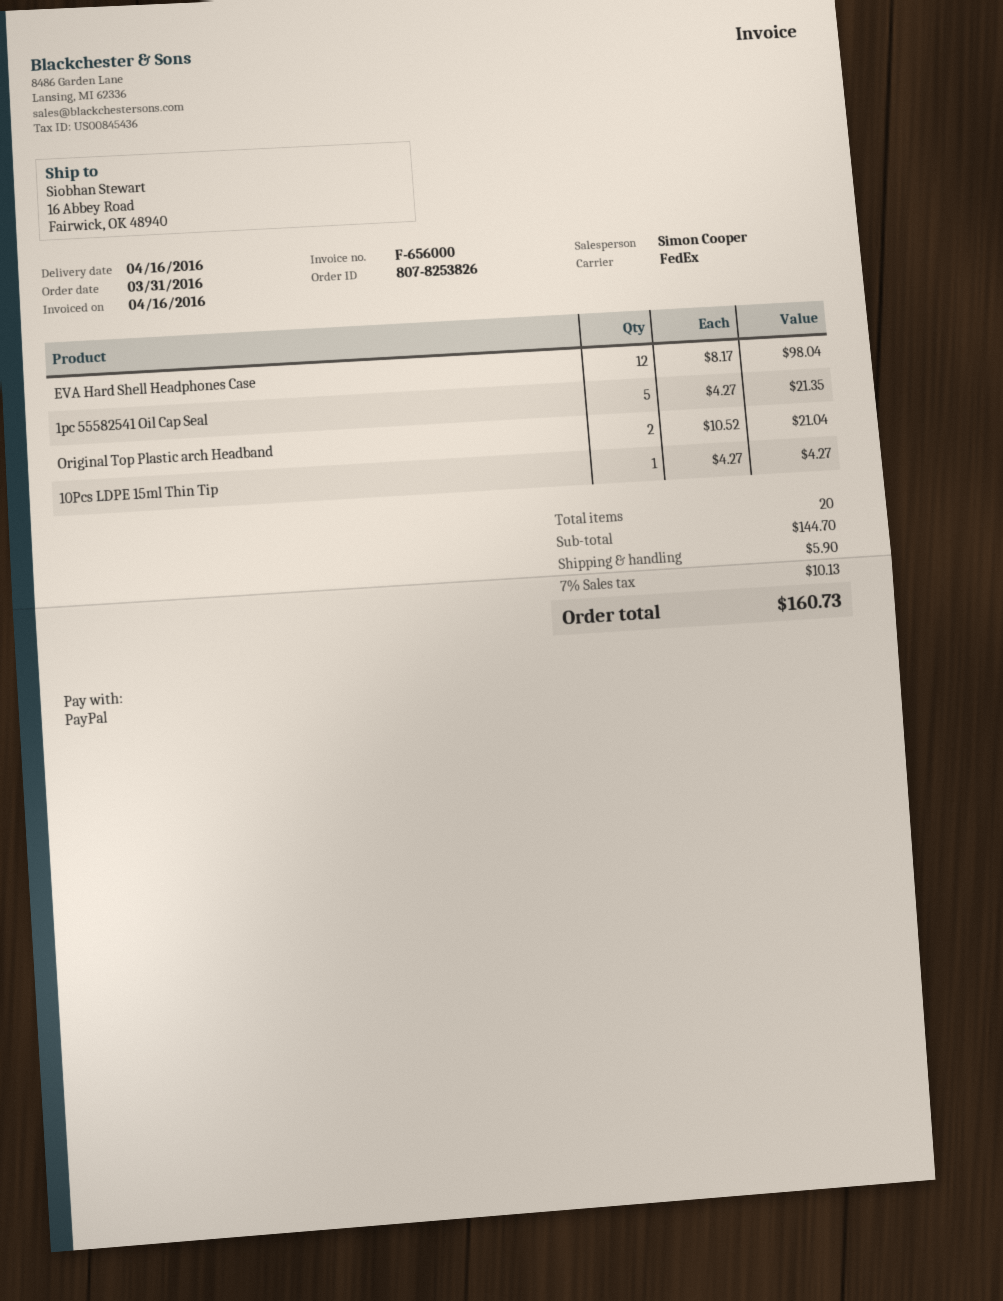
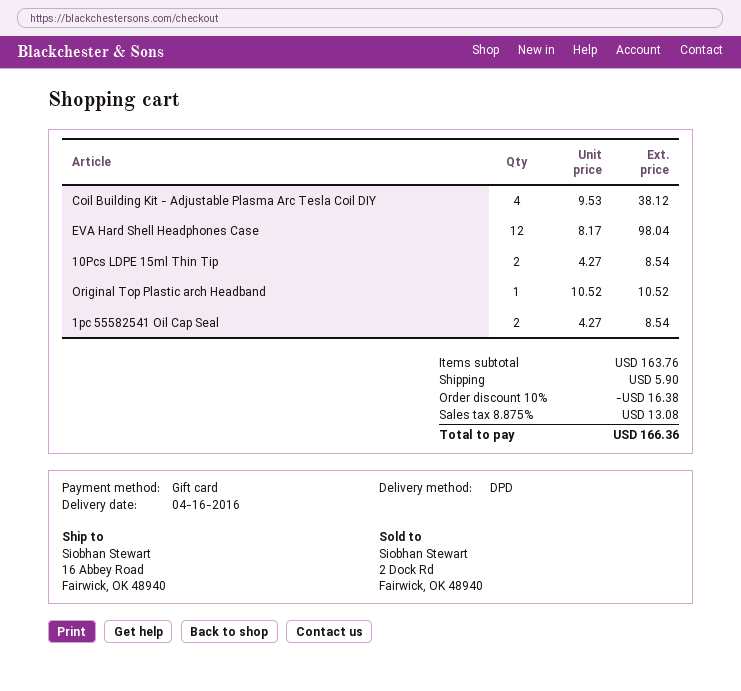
payment method: PayPal -> gift card
shipping method: FedEx -> DPD
1pc 55582541 Oil Cap Seal: 5 x 4.27 = 21.35 -> 2 x 4.27 = 8.54
Original Top Plastic arch Headband: 2 x 10.52 = 21.04 -> 1 x 10.52 = 10.52
10Pcs LDPE 15ml Thin Tip: 1 x 4.27 = 4.27 -> 2 x 4.27 = 8.54
Coil Building Kit - Adjustable Plasma Arc Tesla Coil DIY: none -> 4 x 9.53 = 38.12
subtotal: 144.70 -> 163.76
discount: none -> 10% = 16.38
tax: 7% = 10.13 -> 8.875% = 13.08
total: 160.73 -> 166.36

